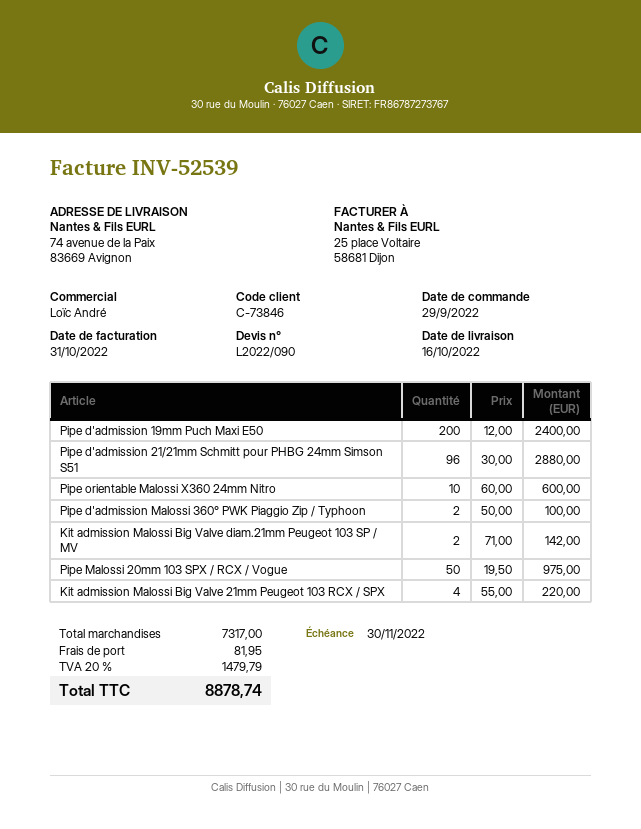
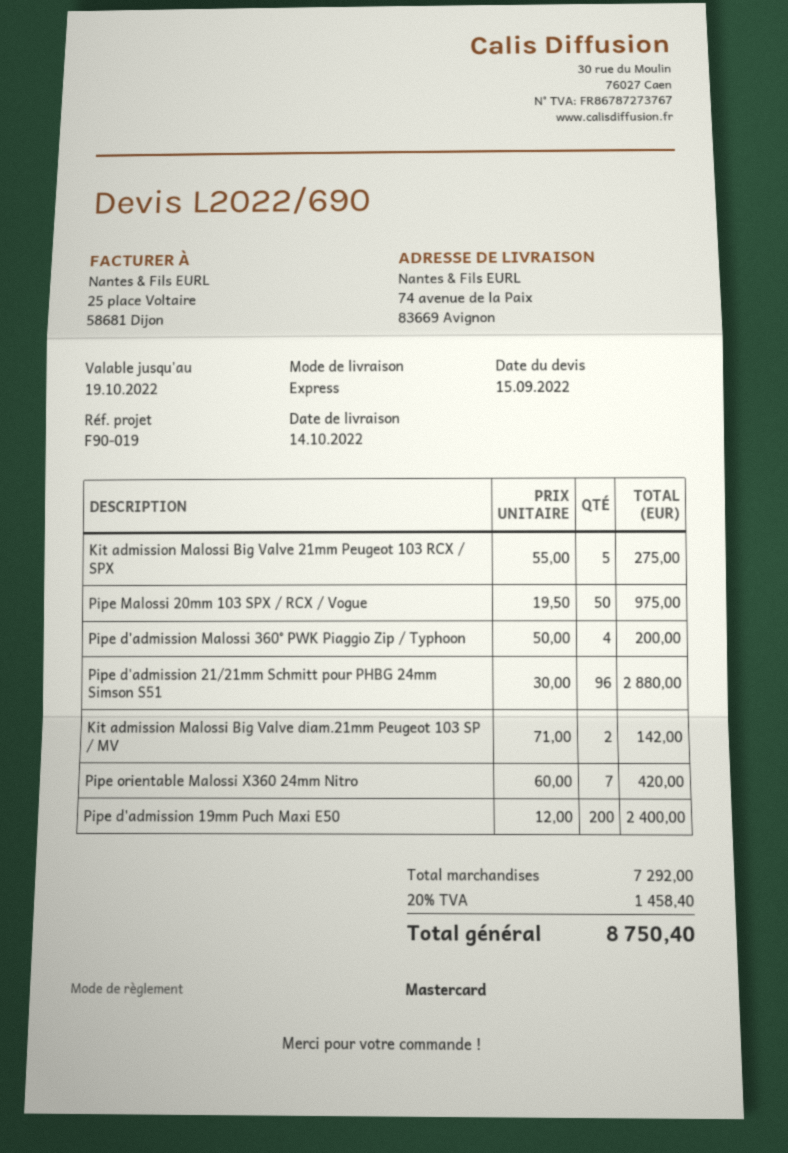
quote number: L2022/090 -> L2022/690
delivery date: 2022-10-16 -> 2022-10-14
Pipe orientable Malossi X360 24mm Nitro: 10 x 60.00 = 600.00 -> 7 x 60.00 = 420.00
Pipe d'admission Malossi 360° PWK Piaggio Zip / Typhoon: 2 x 50.00 = 100.00 -> 4 x 50.00 = 200.00
Kit admission Malossi Big Valve 21mm Peugeot 103 RCX / SPX: 4 x 55.00 = 220.00 -> 5 x 55.00 = 275.00
subtotal: 7317.00 -> 7292.00
shipping: 81.95 -> none
tax: 20% = 1479.79 -> 20% = 1458.40
total: 8878.74 -> 8750.40

